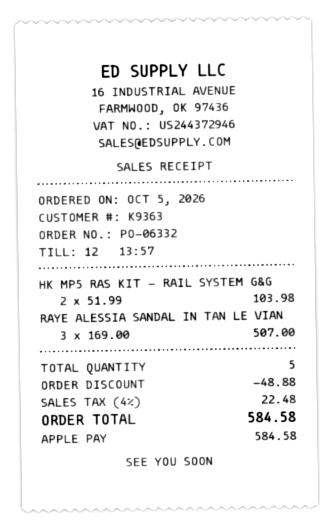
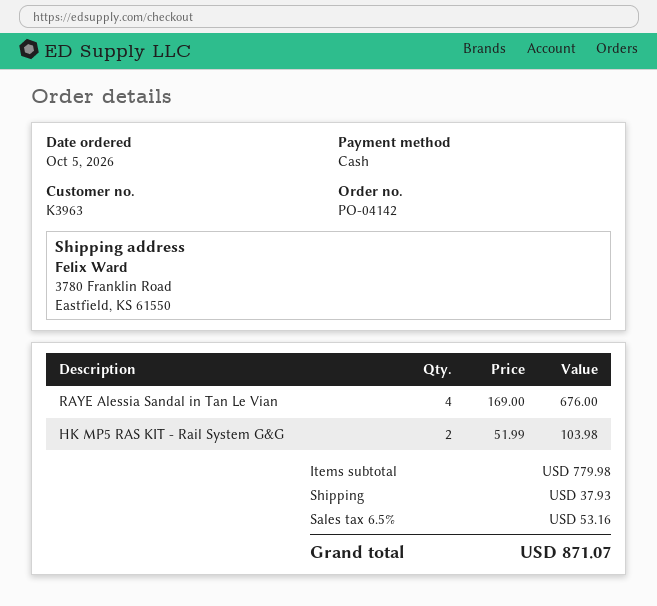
order number: PO-06332 -> PO-04142
customer number: K9363 -> K3963
payment method: Apple Pay -> cash
RAYE ALESSIA SANDAL IN TAN LE VIAN: 3 x 169.00 = 507.00 -> 4 x 169.00 = 676.00
discount: 48.88 -> none
shipping: none -> 37.93
tax: 4% = 22.48 -> 6.5% = 53.16
total: 584.58 -> 871.07

